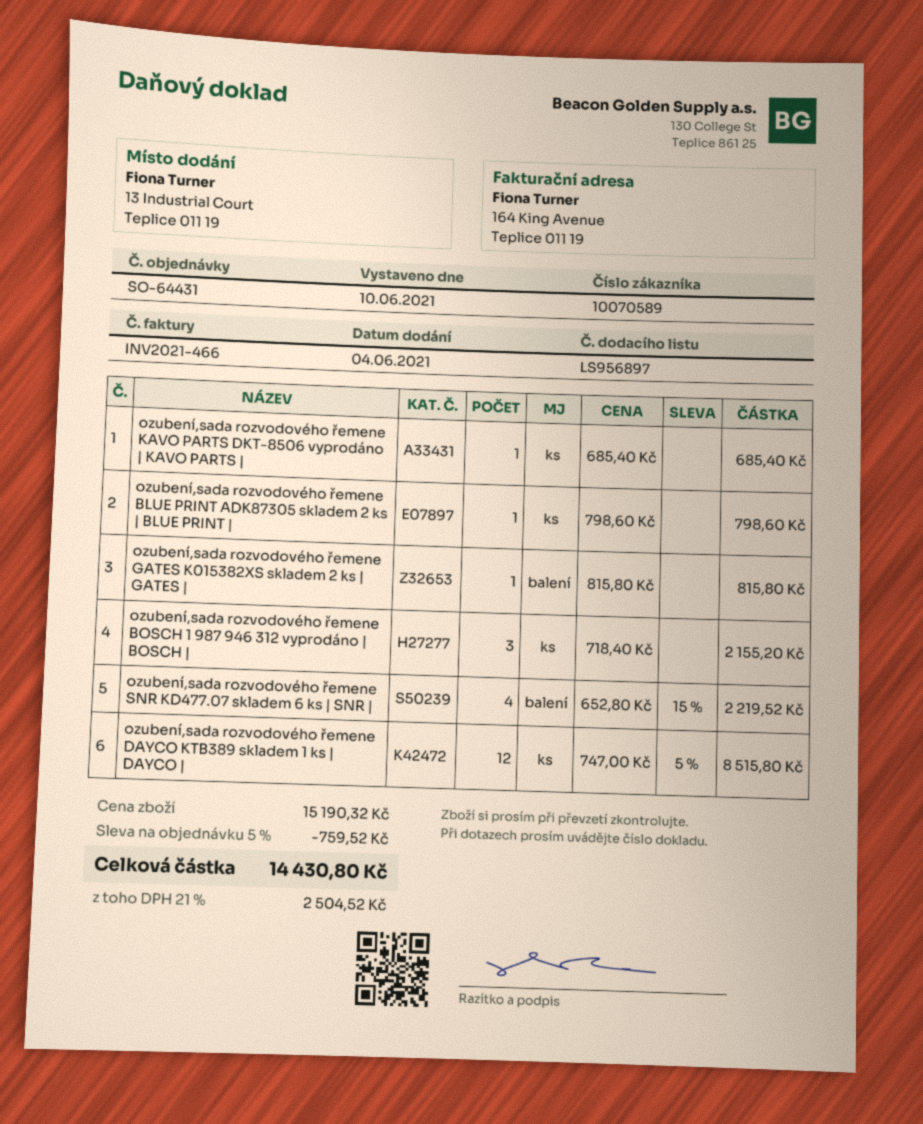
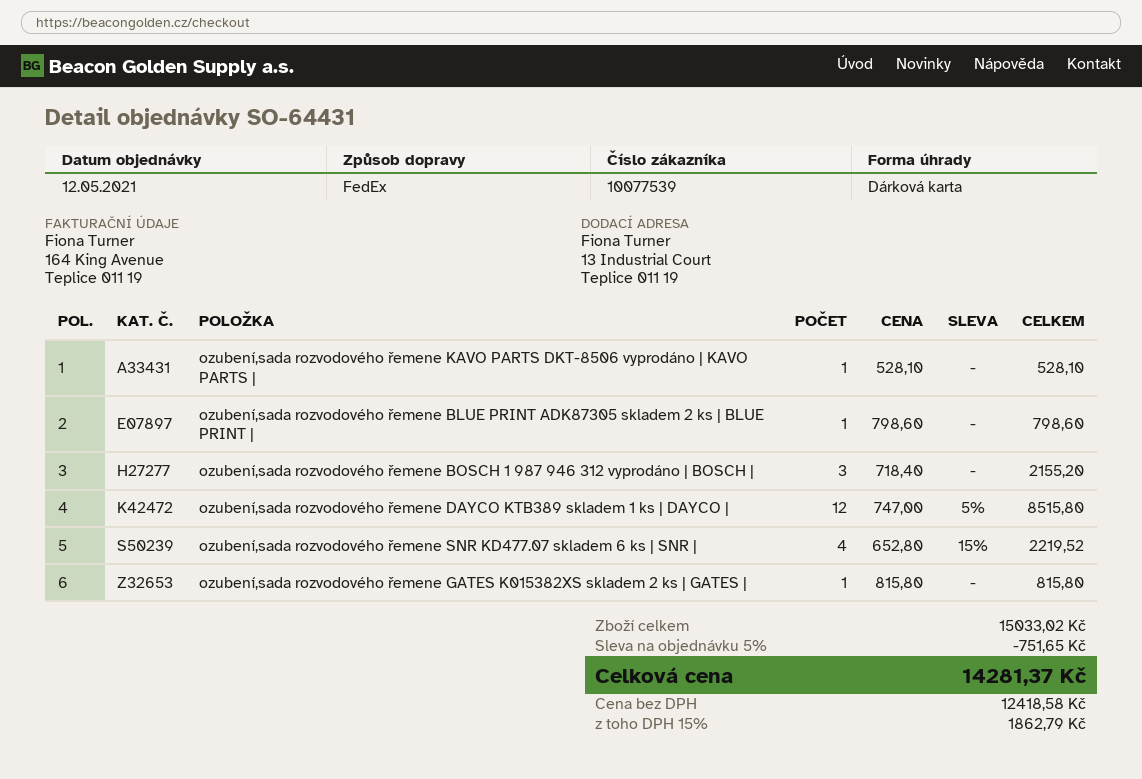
customer number: 10070589 -> 10077539
ozubení,sada rozvodového řemene KAVO PARTS DKT-8506 vyprodáno | KAVO PARTS |: 1 x 685.40 = 685.40 -> 1 x 528.10 = 528.10
subtotal: 15190.32 -> 15033.02
discount: 5% = 759.52 -> 5% = 751.65
tax: 21% = 2504.52 -> 15% = 1862.79
total: 14430.80 -> 14281.37

